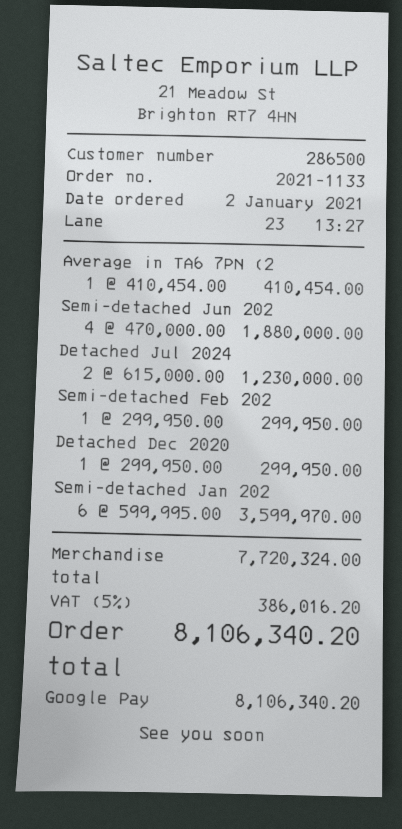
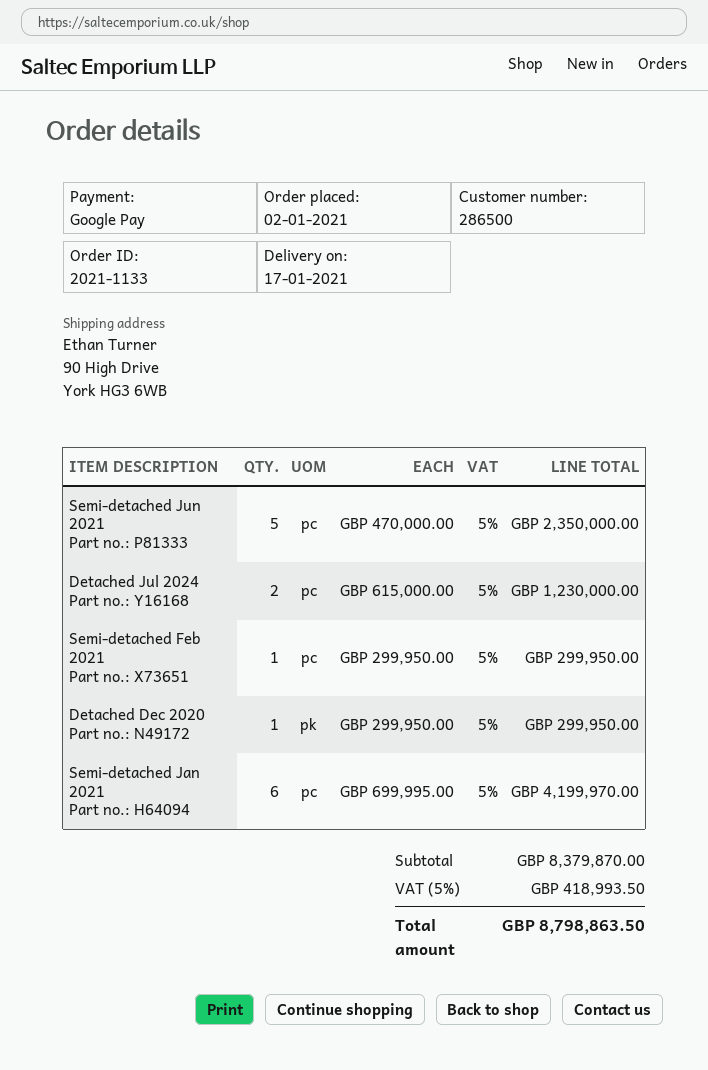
Average in TA6 7PN (2: 1 x 410454.00 = 410454.00 -> none
Semi-detached Jun 202: 4 x 470000.00 = 1880000.00 -> 5 x 470000.00 = 2350000.00
Semi-detached Jan 202: 6 x 599995.00 = 3599970.00 -> 6 x 699995.00 = 4199970.00
subtotal: 7720324.00 -> 8379870.00
tax: 5% = 386016.20 -> 5% = 418993.50
total: 8106340.20 -> 8798863.50

